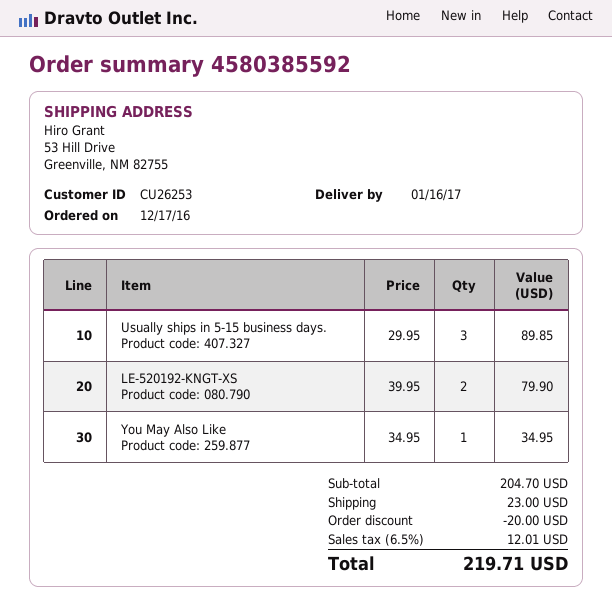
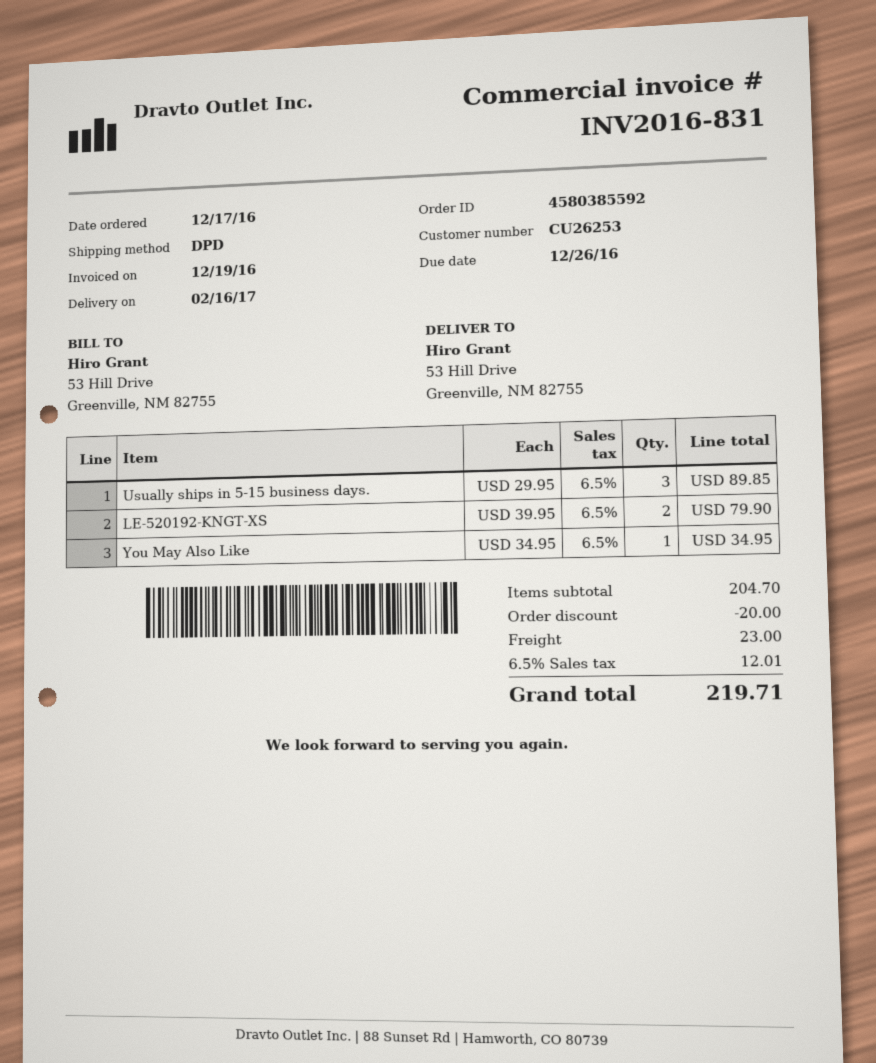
delivery date: 2017-01-16 -> 2017-02-16

